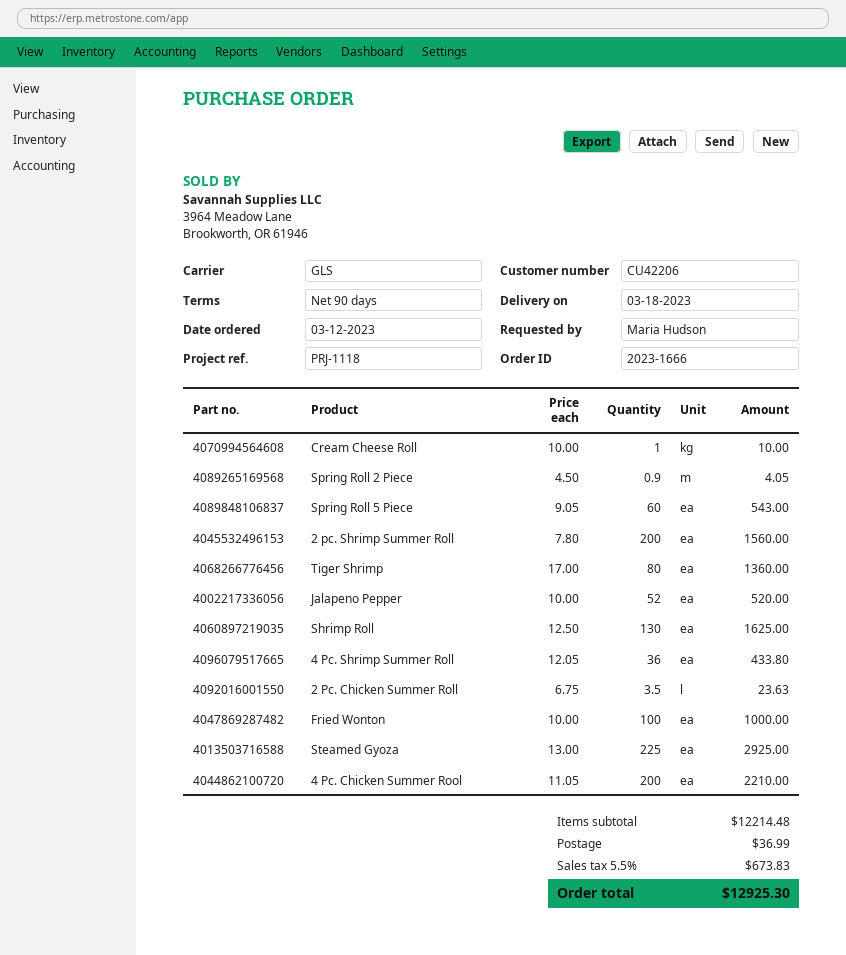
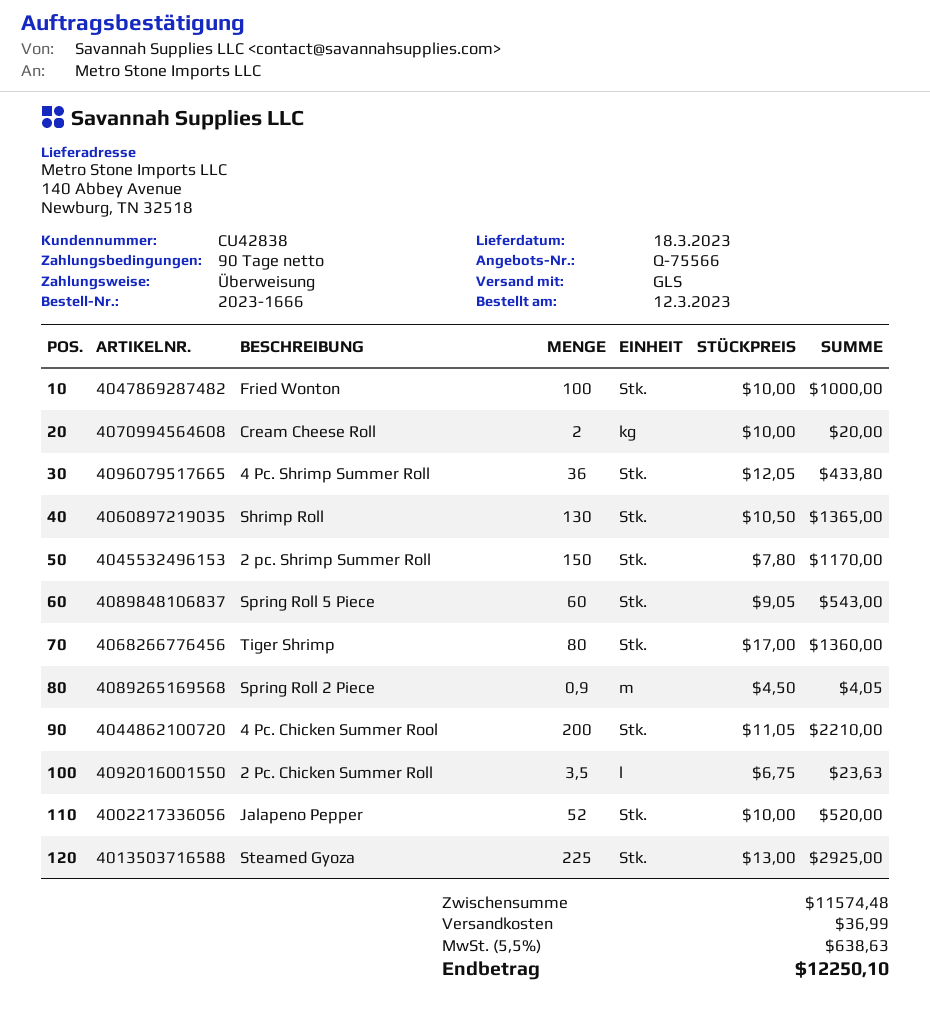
customer number: CU42206 -> CU42838
Cream Cheese Roll: 1 x 10.00 = 10.00 -> 2 x 10.00 = 20.00
2 pc. Shrimp Summer Roll: 200 x 7.80 = 1560.00 -> 150 x 7.80 = 1170.00
Shrimp Roll: 130 x 12.50 = 1625.00 -> 130 x 10.50 = 1365.00
subtotal: 12214.48 -> 11574.48
tax: 5.5% = 673.83 -> 5.5% = 638.63
total: 12925.30 -> 12250.10

